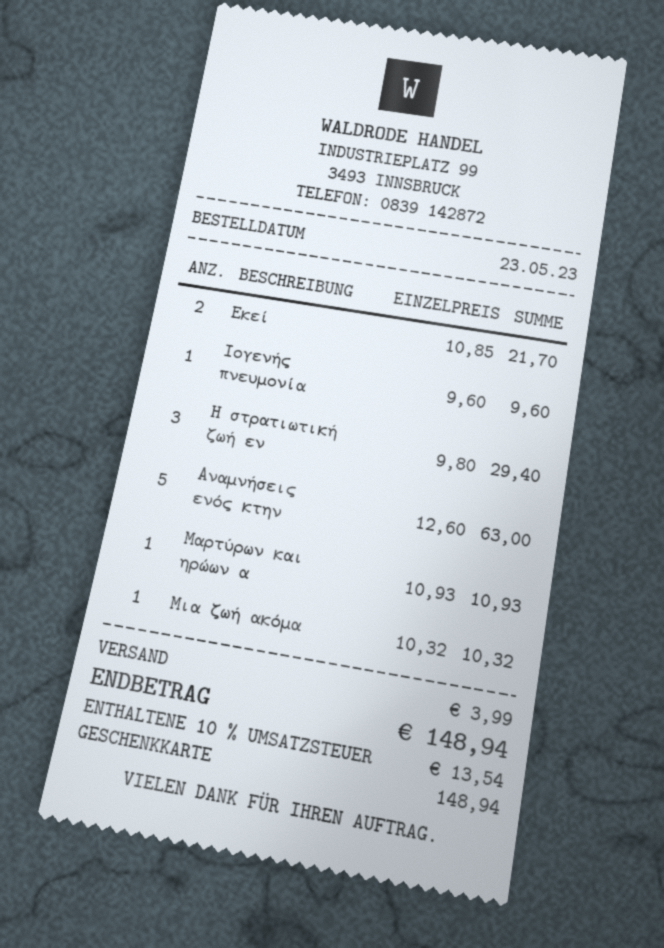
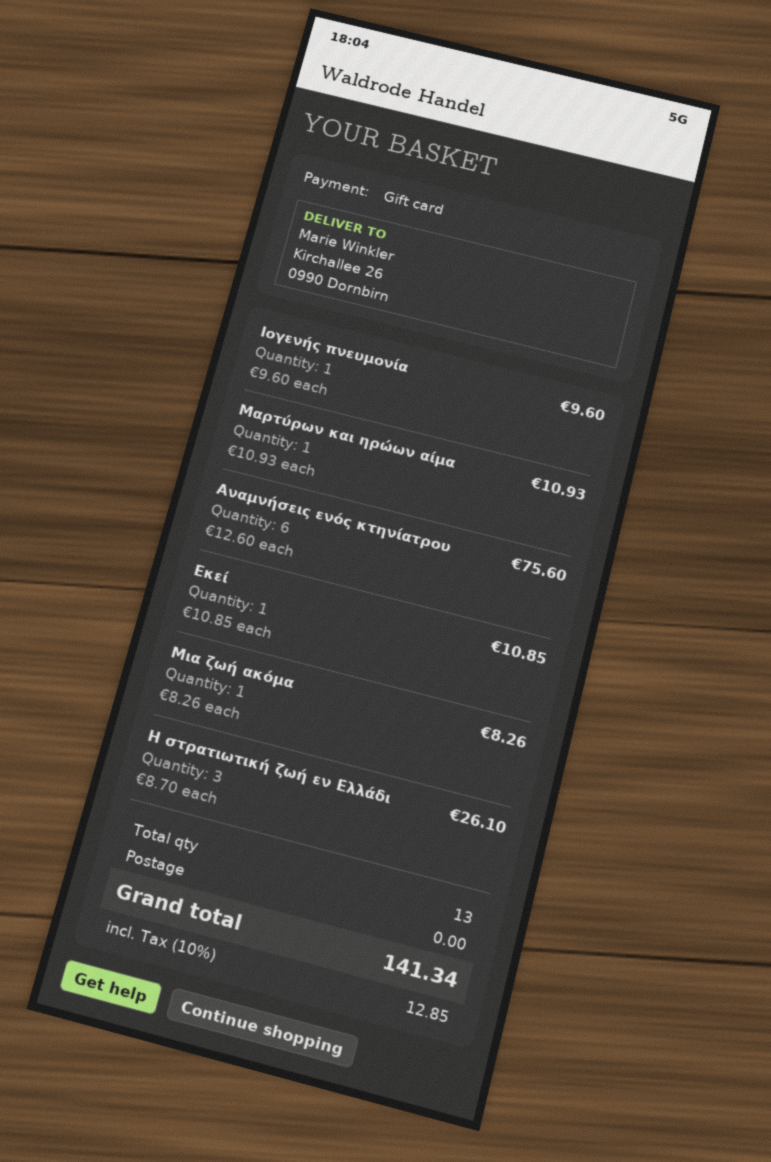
Εκεί: 2 x 10.85 = 21.70 -> 1 x 10.85 = 10.85
Η στρατιωτική ζωή εν: 3 x 9.80 = 29.40 -> 3 x 8.70 = 26.10
Αναμνήσεις ενός κτην: 5 x 12.60 = 63.00 -> 6 x 12.60 = 75.60
Μια ζωή ακόμα: 1 x 10.32 = 10.32 -> 1 x 8.26 = 8.26
shipping: 3.99 -> 0.00
tax: 10% = 13.54 -> 10% = 12.85
total: 148.94 -> 141.34

